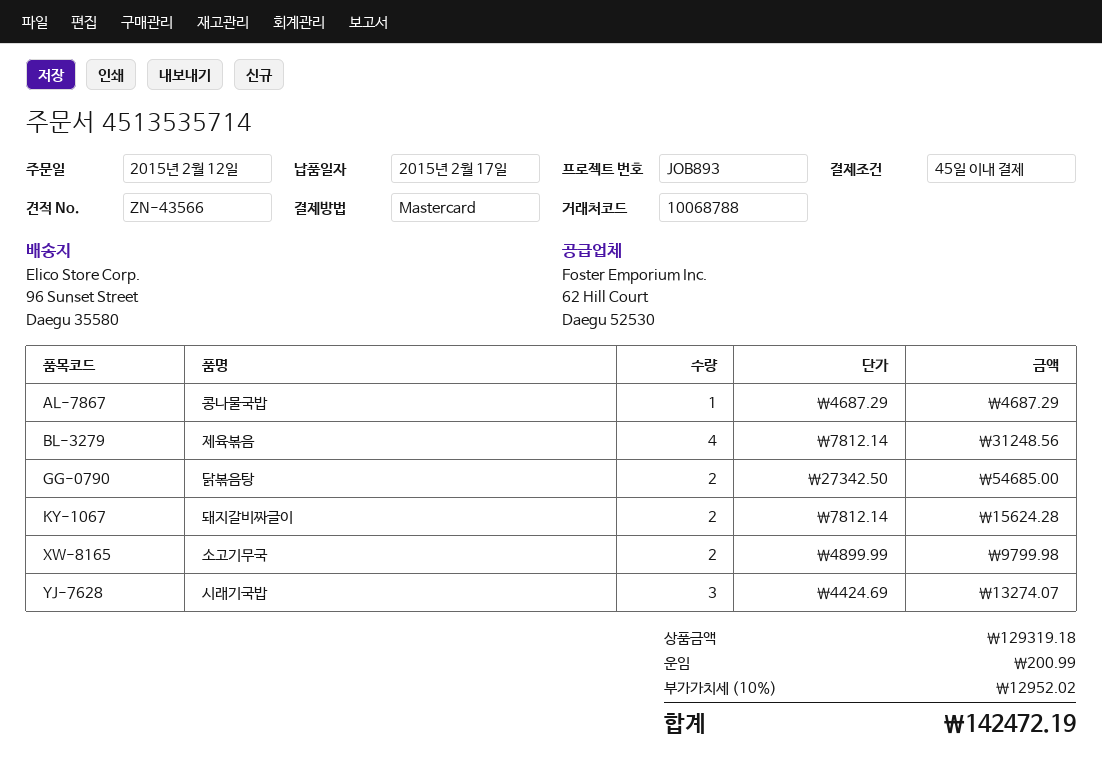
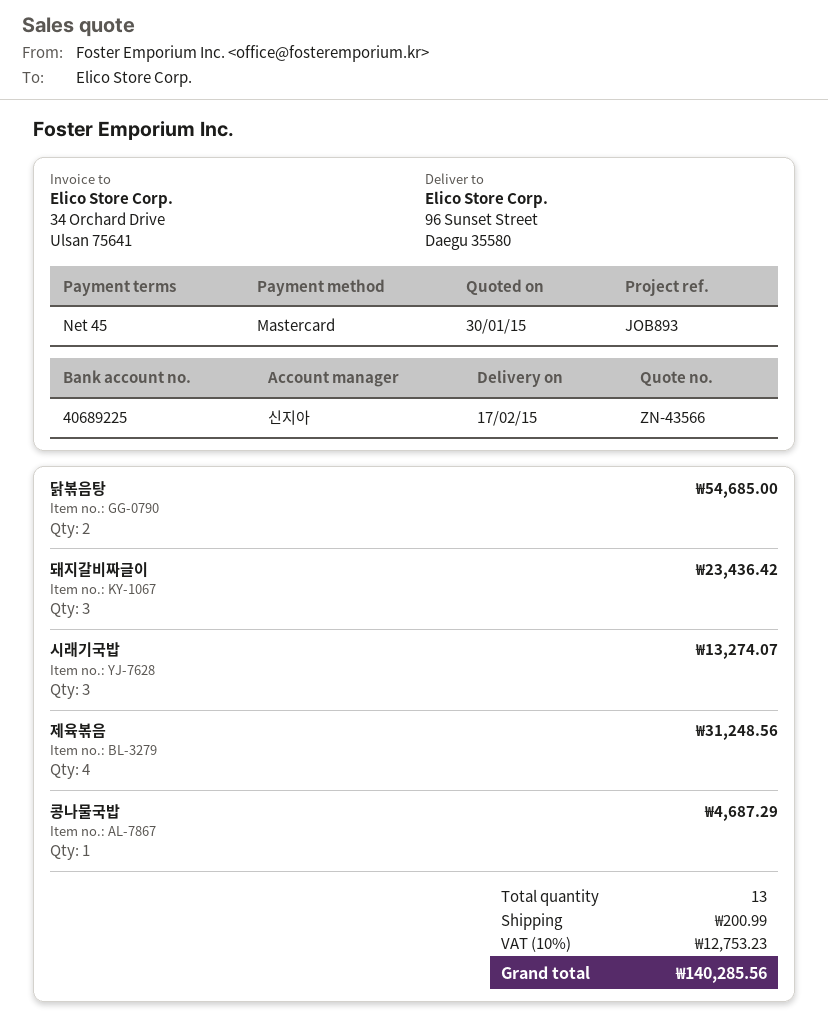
돼지갈비짜글이: 2 for 15624.28 -> 3 for 23436.42
소고기무국: 2 for 9799.98 -> none
tax: 10% = 12952.02 -> 10% = 12753.23
total: 142472.19 -> 140285.56

